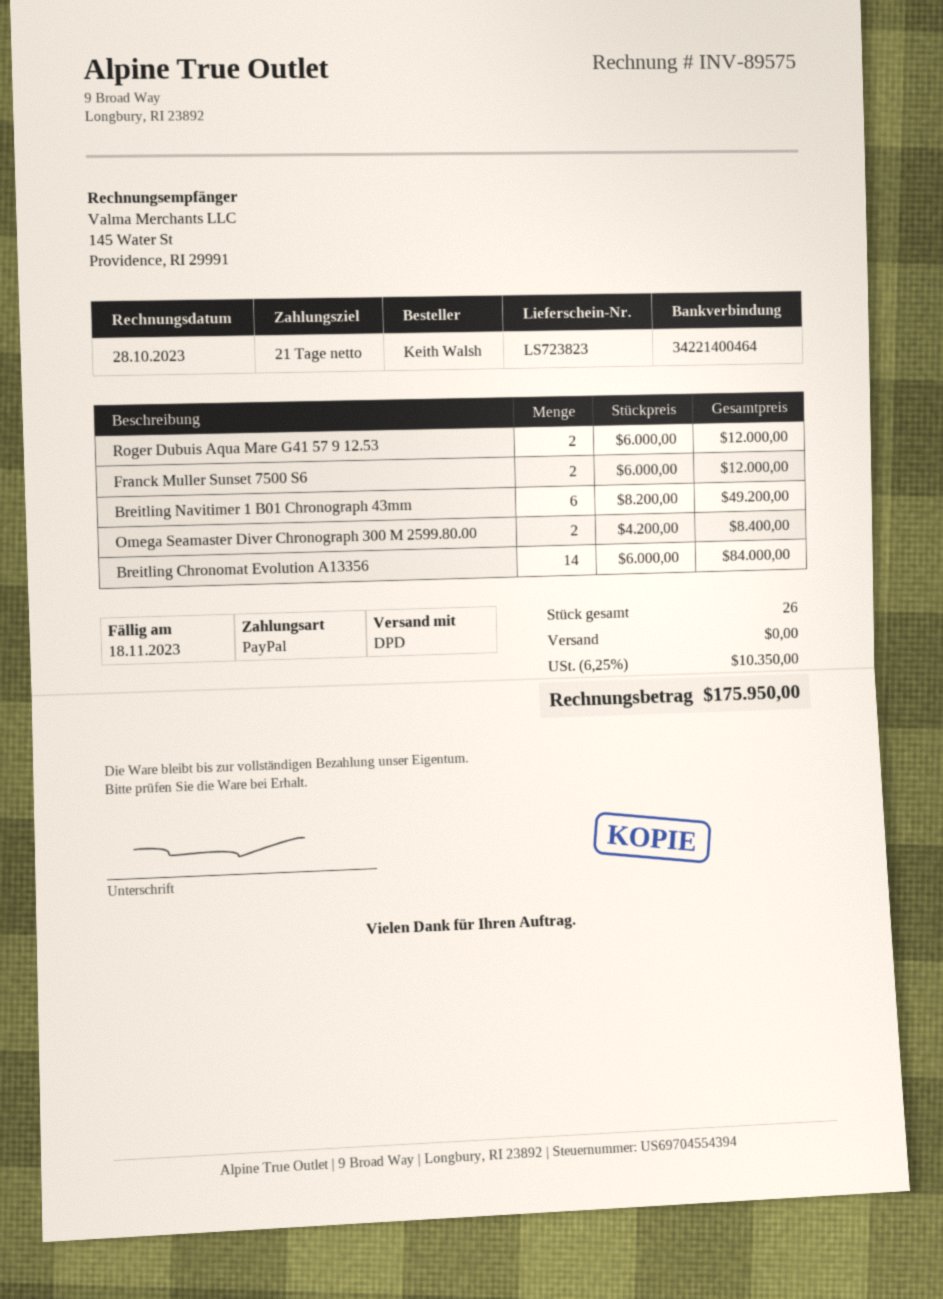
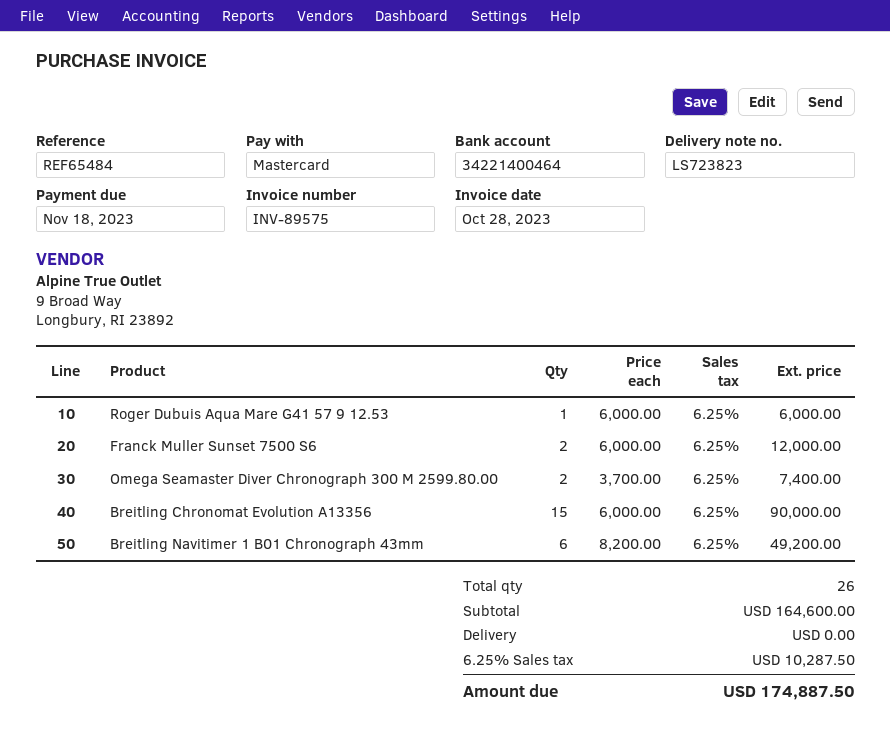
payment method: PayPal -> Mastercard
Roger Dubuis Aqua Mare G41 57 9 12.53: 2 x 6000.00 = 12000.00 -> 1 x 6000.00 = 6000.00
Omega Seamaster Diver Chronograph 300 M 2599.80.00: 2 x 4200.00 = 8400.00 -> 2 x 3700.00 = 7400.00
Breitling Chronomat Evolution A13356: 14 x 6000.00 = 84000.00 -> 15 x 6000.00 = 90000.00
tax: 6.25% = 10350.00 -> 6.25% = 10287.50
total: 175950.00 -> 174887.50

